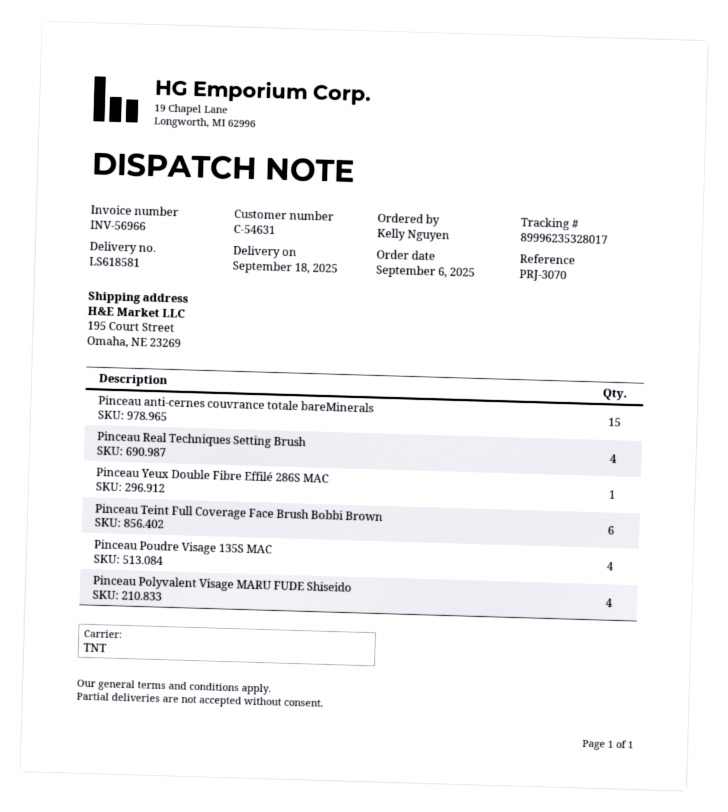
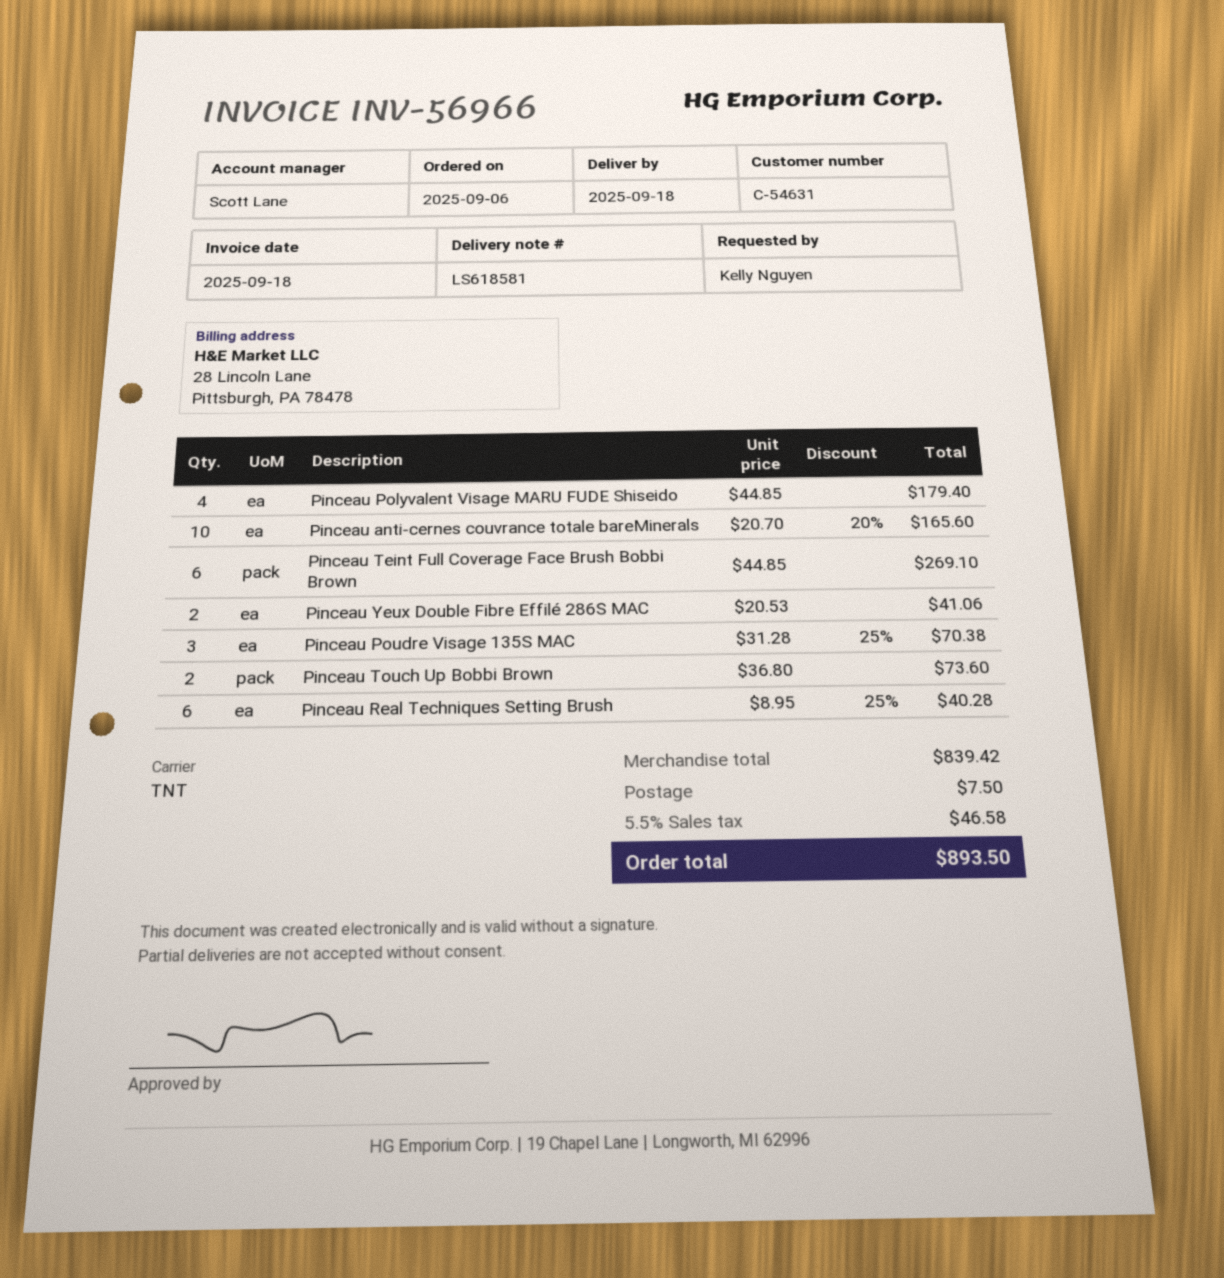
Pinceau anti-cernes couvrance totale bareMinerals: 15 -> 10
Pinceau Real Techniques Setting Brush: 4 -> 6
Pinceau Yeux Double Fibre Effilé 286S MAC: 1 -> 2
Pinceau Poudre Visage 135S MAC: 4 -> 3
Pinceau Touch Up Bobbi Brown: none -> 2

